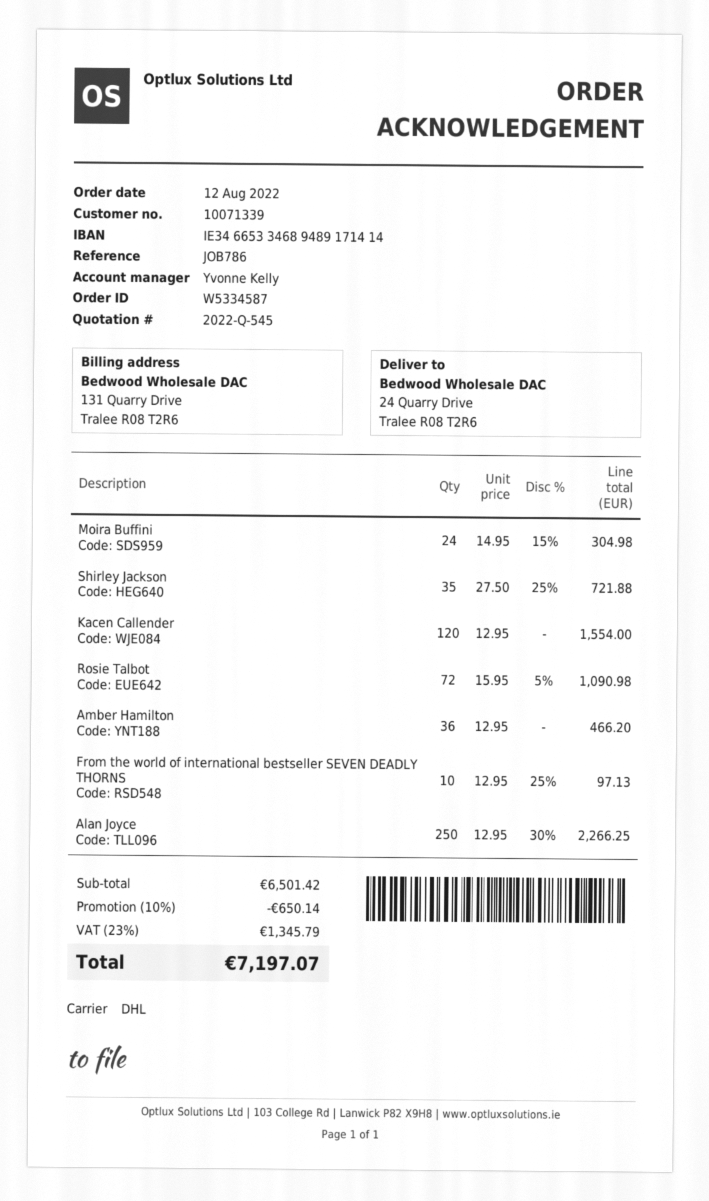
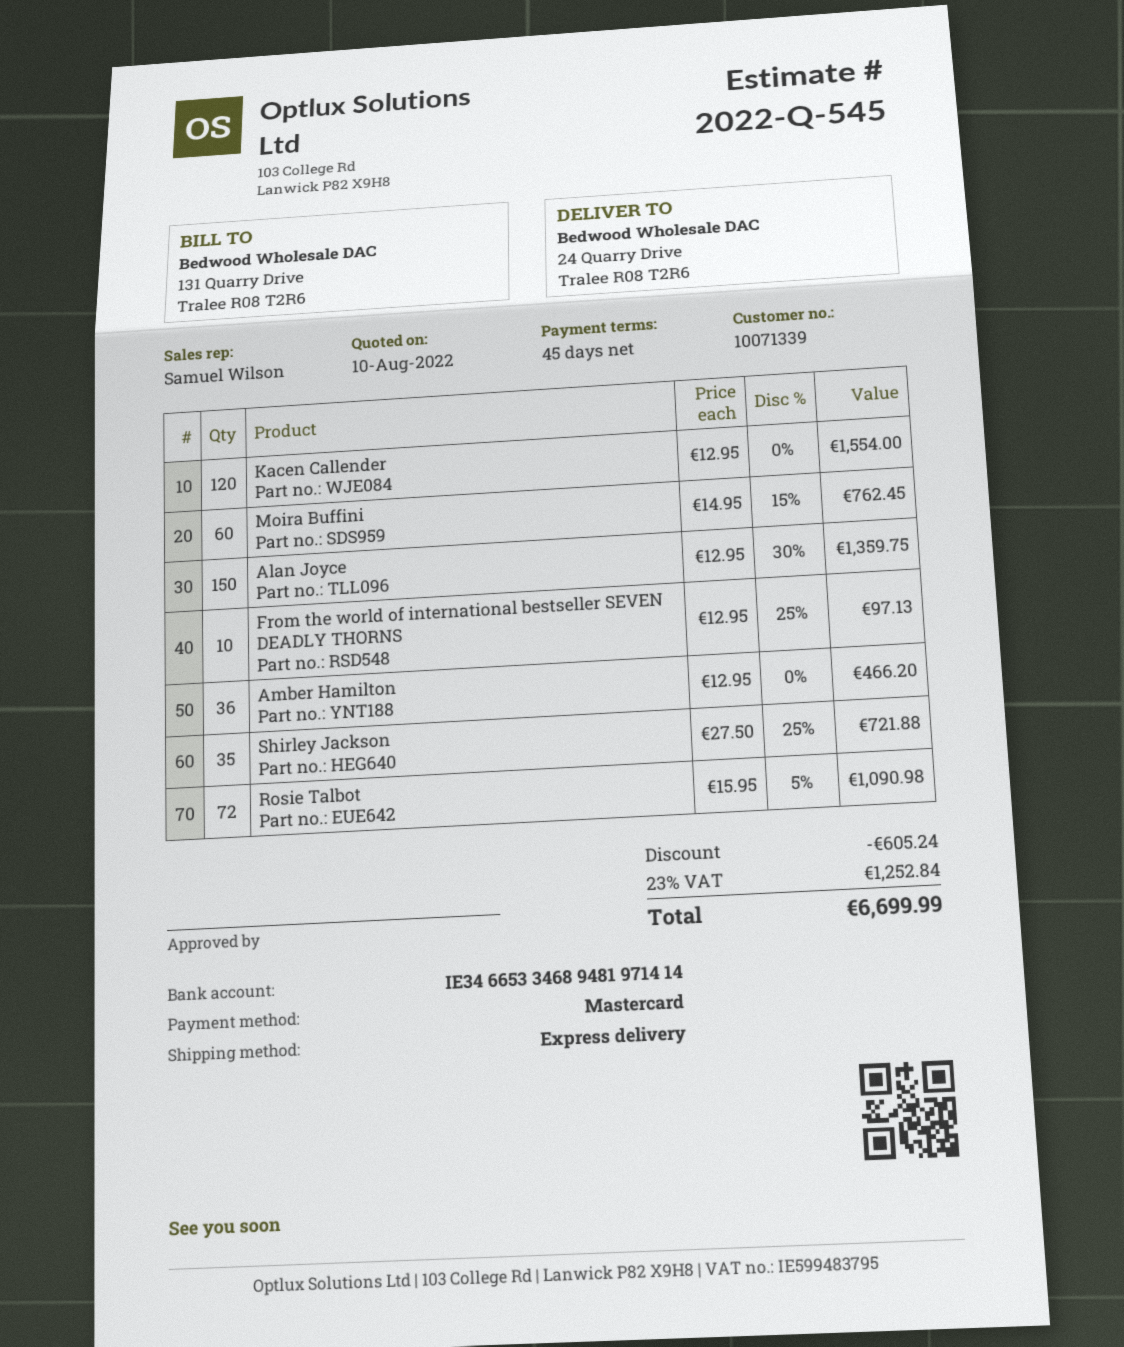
sales rep: Yvonne Kelly -> Samuel Wilson
bank account: IE34665334689489171414 -> IE34665334689481971414
shipping method: DHL -> express
Moira Buffini: 24 x 14.95 - 15% = 304.98 -> 60 x 14.95 - 15% = 762.45
Alan Joyce: 250 x 12.95 - 30% = 2266.25 -> 150 x 12.95 - 30% = 1359.75
discount: 650.14 -> 605.24
tax: 23% = 1345.79 -> 23% = 1252.84
total: 7197.07 -> 6699.99

